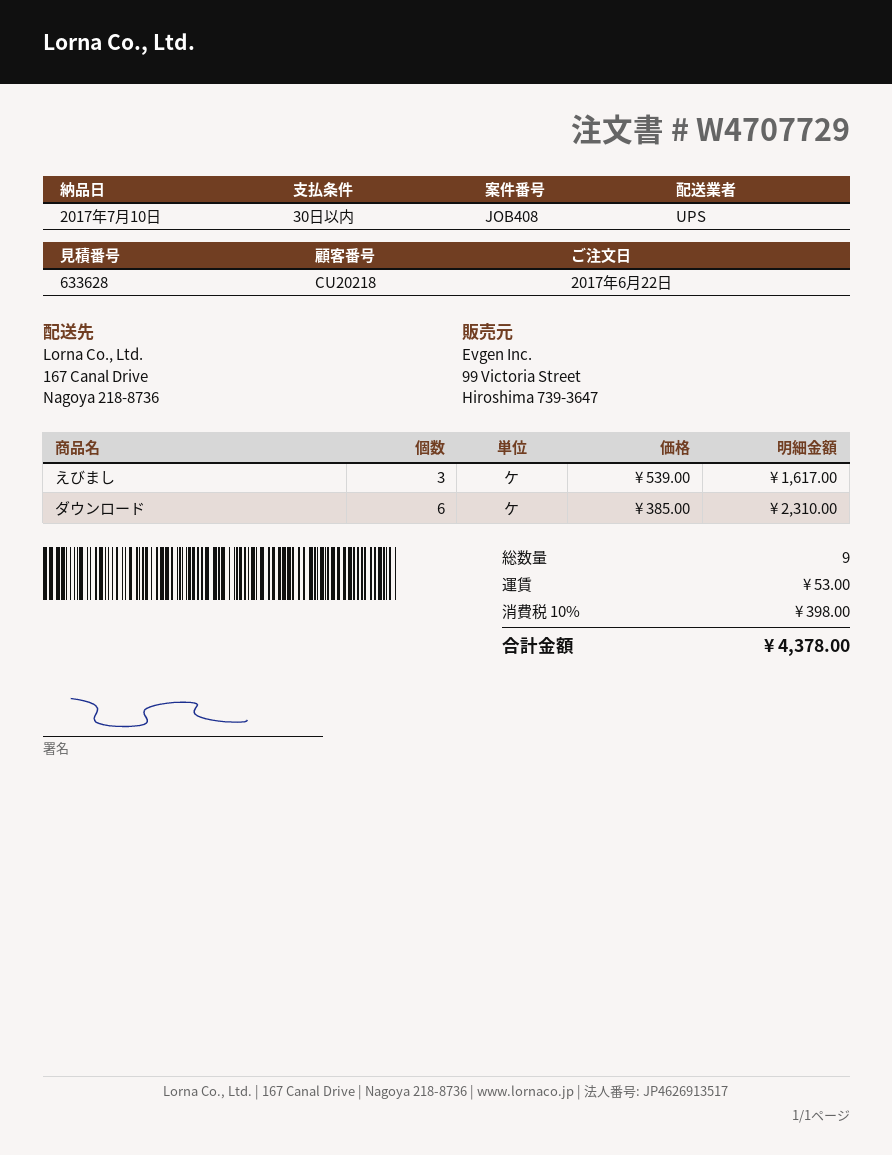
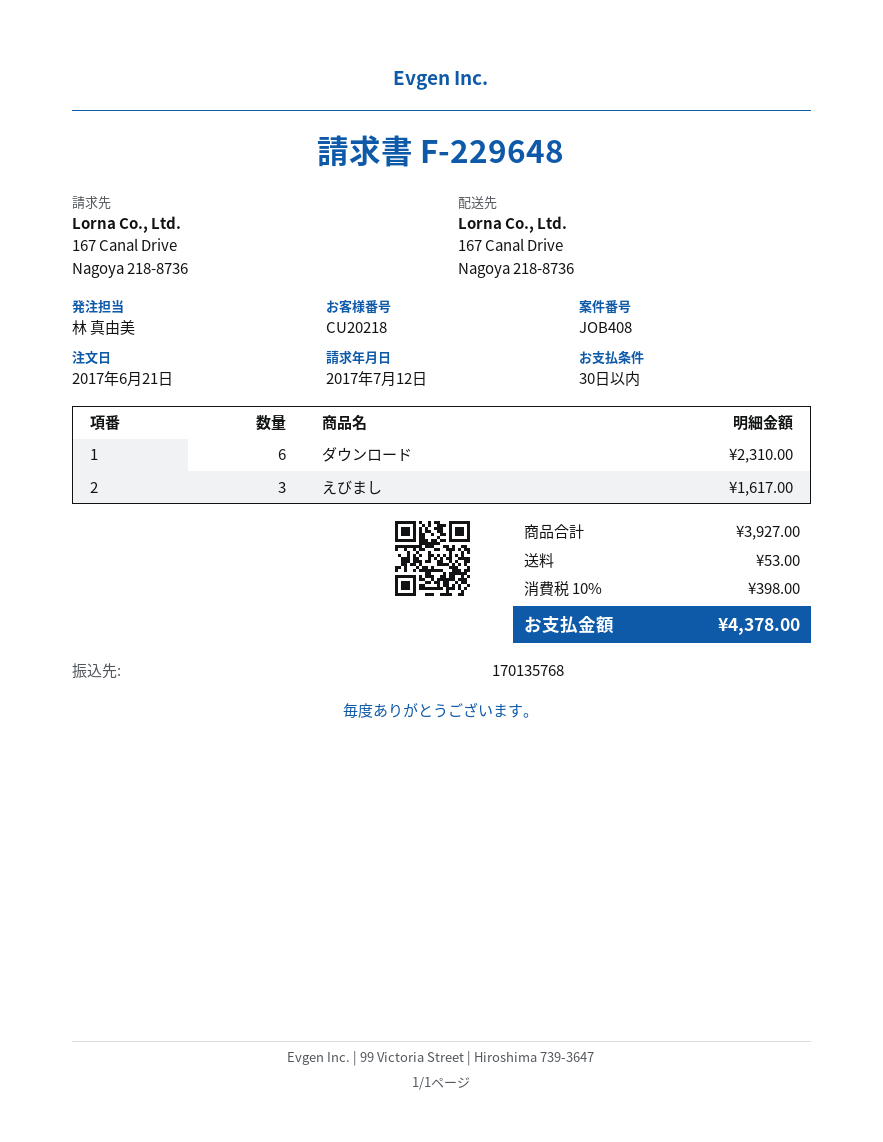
order date: 2017-06-22 -> 2017-06-21

